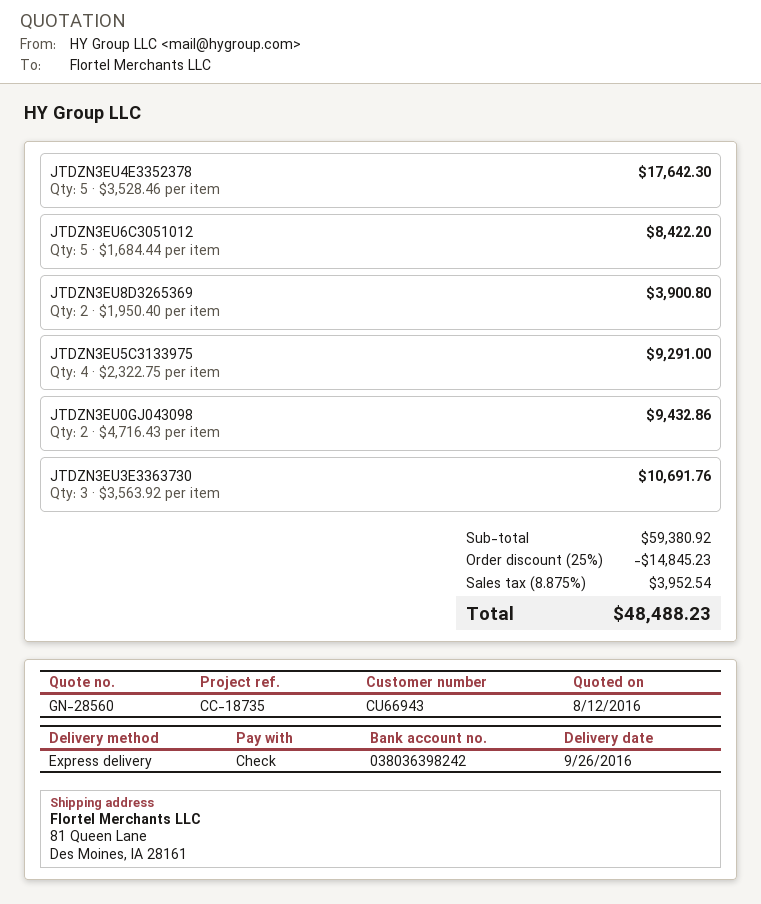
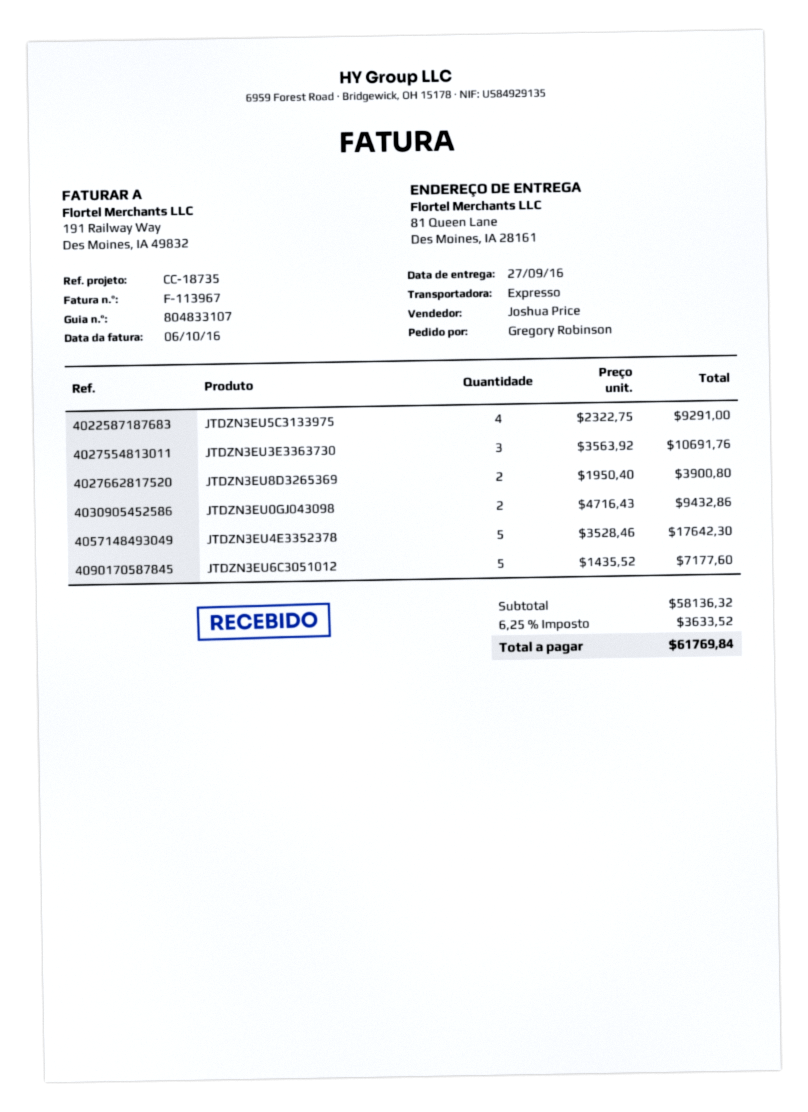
delivery date: 2016-09-26 -> 2016-09-27
JTDZN3EU6C3051012: 5 x 1684.44 = 8422.20 -> 5 x 1435.52 = 7177.60
subtotal: 59380.92 -> 58136.32
discount: 25% = 14845.23 -> none
tax: 8.875% = 3952.54 -> 6.25% = 3633.52
total: 48488.23 -> 61769.84

